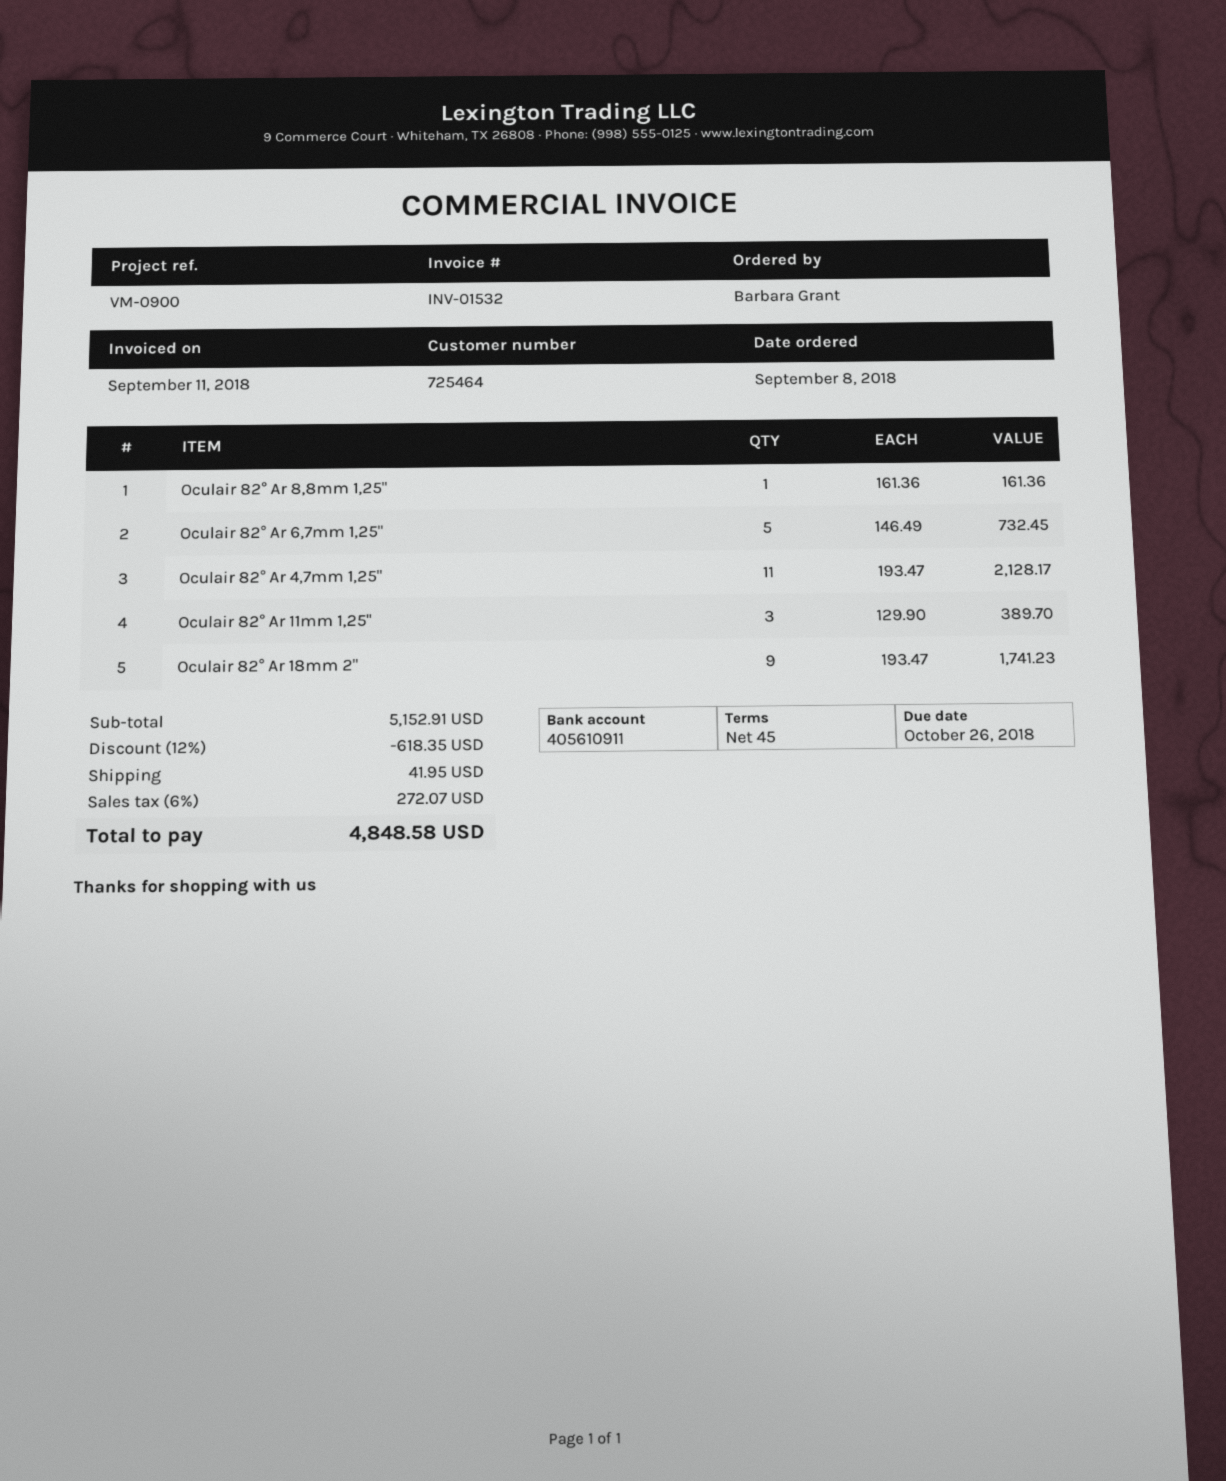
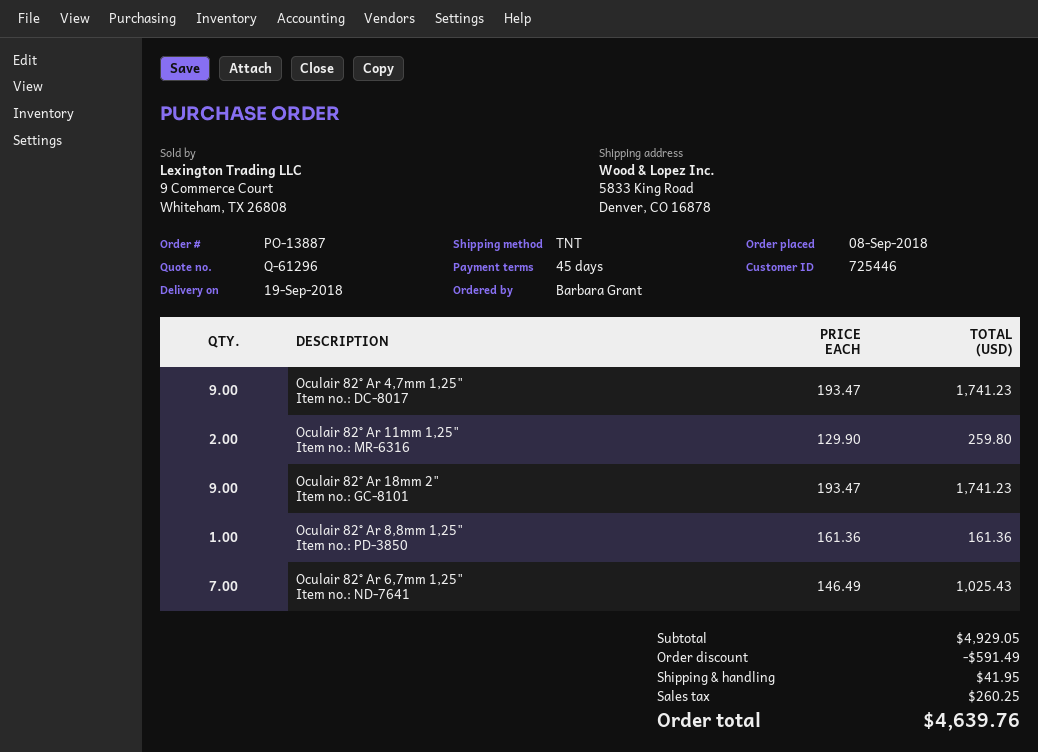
customer number: 725464 -> 725446
Oculair 82° Ar 6,7mm 1,25": 5 x 146.49 = 732.45 -> 7 x 146.49 = 1025.43
Oculair 82° Ar 4,7mm 1,25": 11 x 193.47 = 2128.17 -> 9 x 193.47 = 1741.23
Oculair 82° Ar 11mm 1,25": 3 x 129.90 = 389.70 -> 2 x 129.90 = 259.80
subtotal: 5152.91 -> 4929.05
discount: 618.35 -> 591.49
tax: 272.07 -> 260.25
total: 4848.58 -> 4639.76

